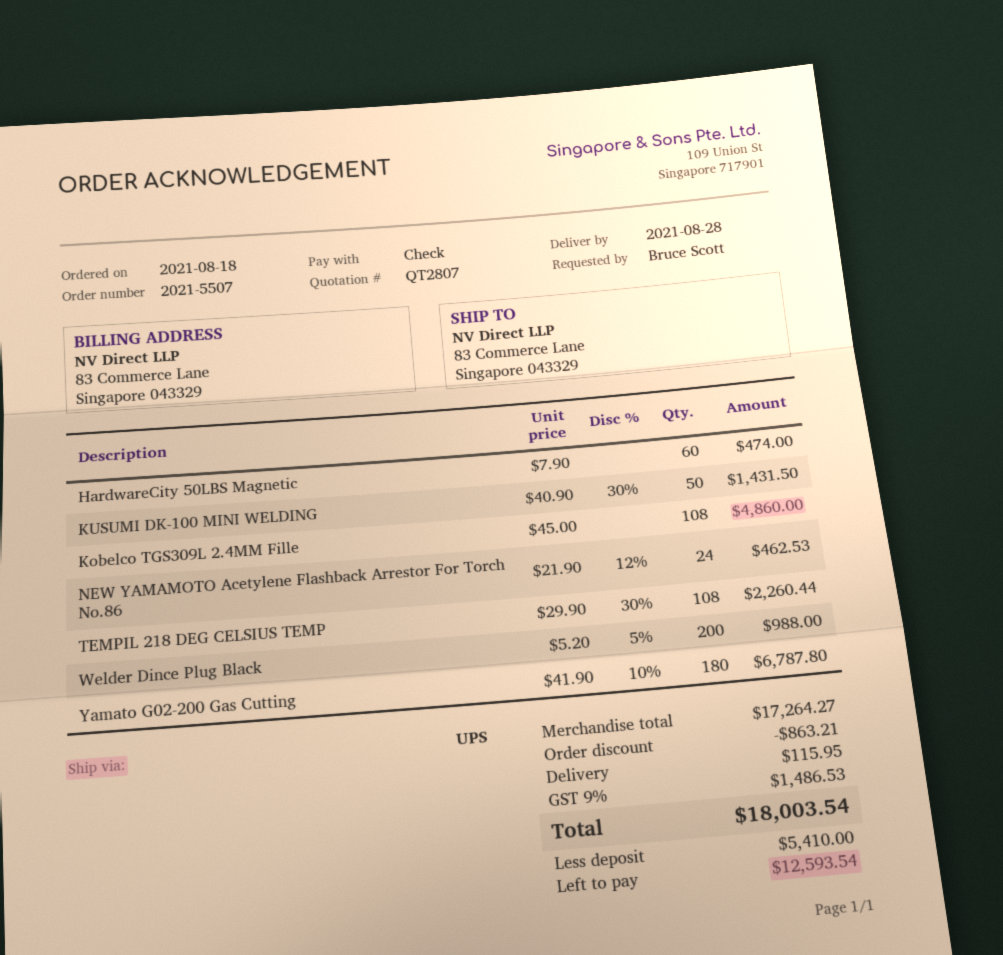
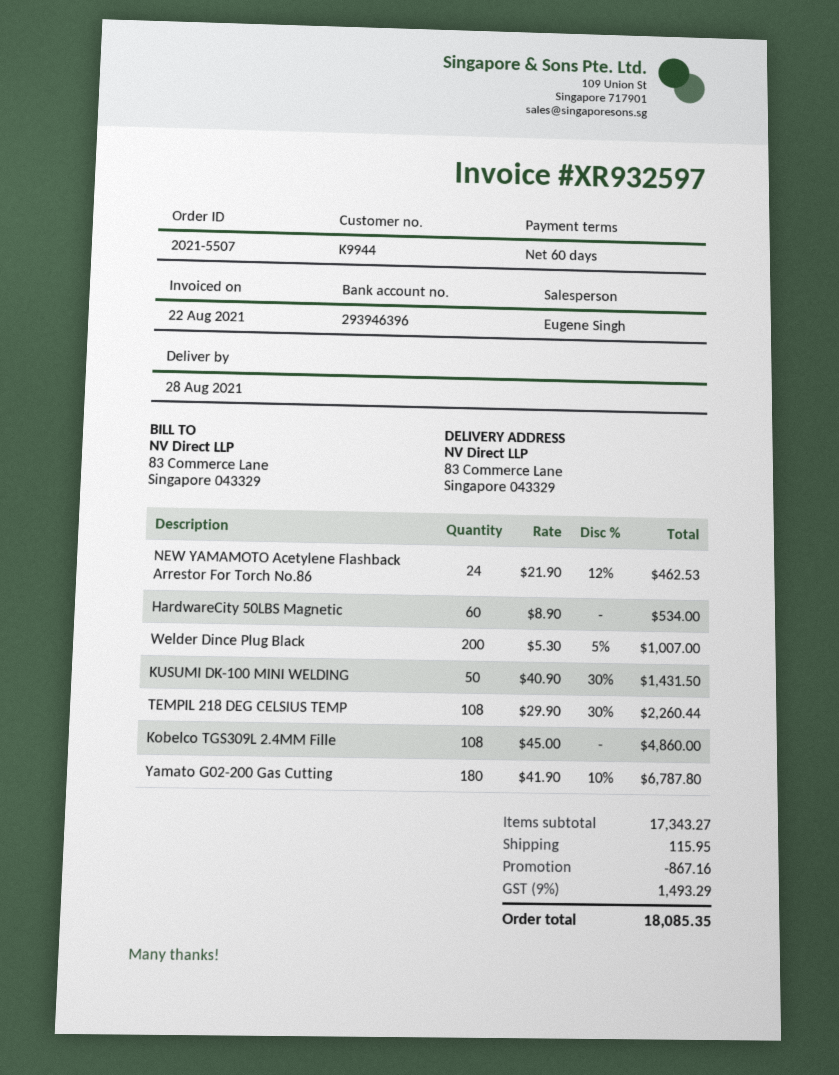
HardwareCity 50LBS Magnetic: 60 x 7.90 = 474.00 -> 60 x 8.90 = 534.00
Welder Dince Plug Black: 200 x 5.20 - 5% = 988.00 -> 200 x 5.30 - 5% = 1007.00
subtotal: 17264.27 -> 17343.27
discount: 863.21 -> 867.16
tax: 9% = 1486.53 -> 9% = 1493.29
total: 18003.54 -> 18085.35

